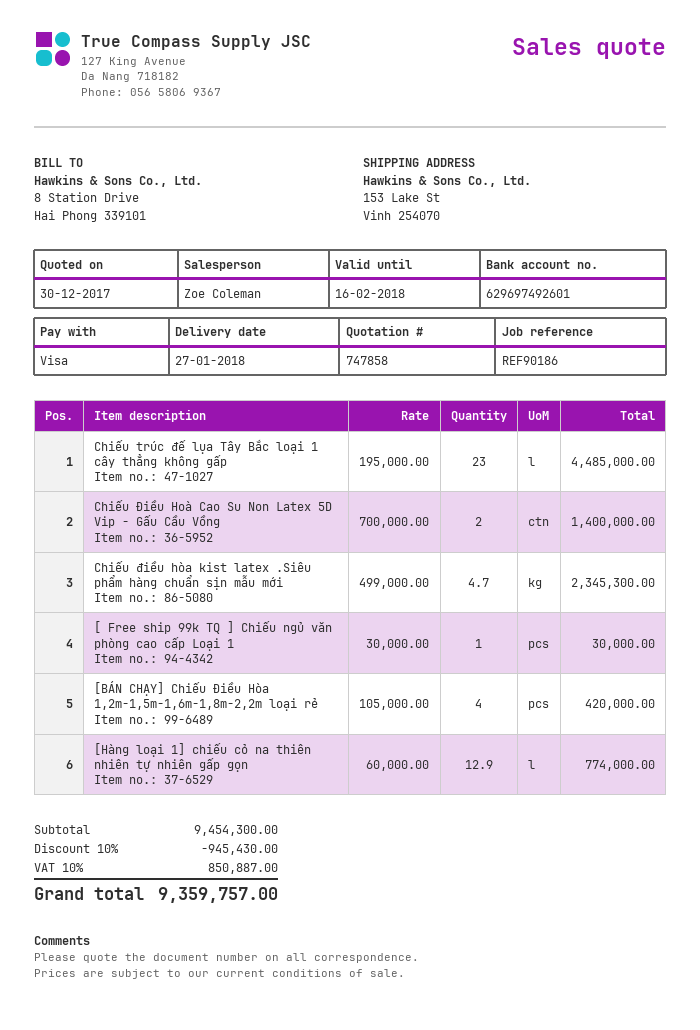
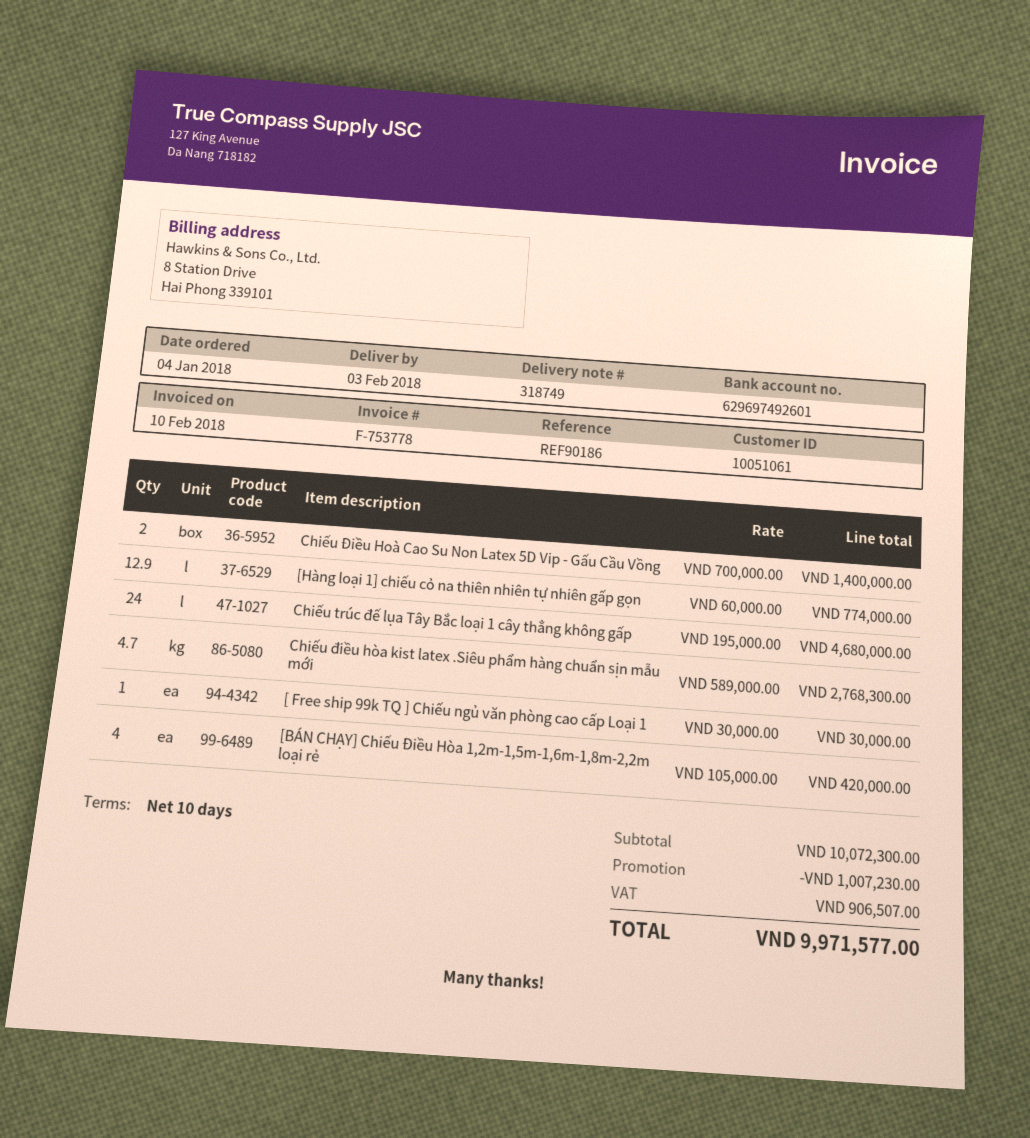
delivery date: 2018-01-27 -> 2018-02-03
Chiếu trúc đế lụa Tây Bắc loại 1 cây thẳng không gấp: 23 x 195000.00 = 4485000.00 -> 24 x 195000.00 = 4680000.00
Chiếu điều hòa kist latex .Siêu phẩm hàng chuẩn sịn mẫu mới: 4.7 x 499000.00 = 2345300.00 -> 4.7 x 589000.00 = 2768300.00
subtotal: 9454300.00 -> 10072300.00
discount: 945430.00 -> 1007230.00
tax: 850887.00 -> 906507.00
total: 9359757.00 -> 9971577.00

